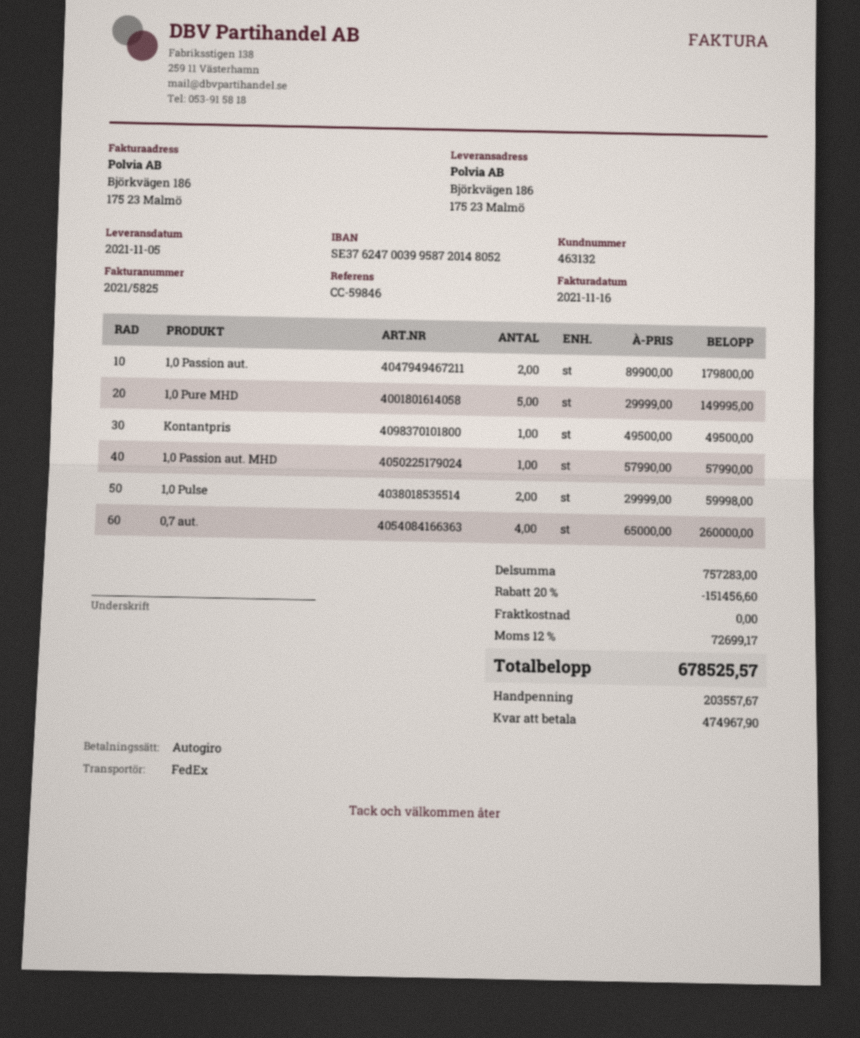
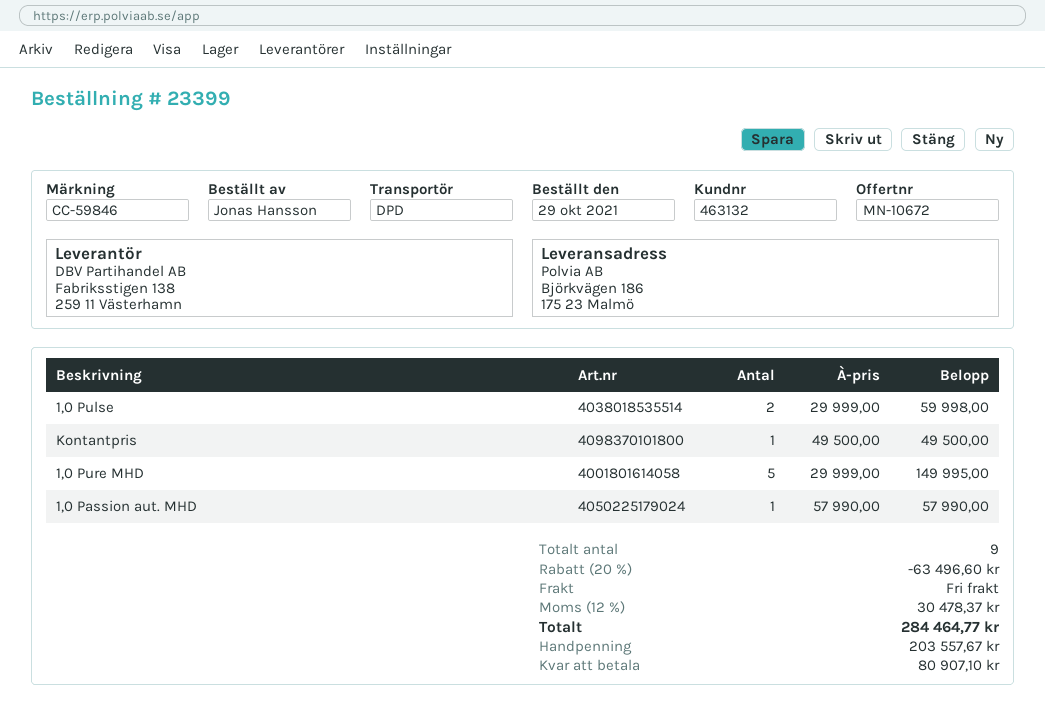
shipping method: FedEx -> DPD
1,0 Passion aut.: 2 x 89900.00 = 179800.00 -> none
0,7 aut.: 4 x 65000.00 = 260000.00 -> none
discount: 20% = 151456.60 -> 20% = 63496.60
tax: 12% = 72699.17 -> 12% = 30478.37
total: 678525.57 -> 284464.77
balance: 474967.90 -> 80907.10

